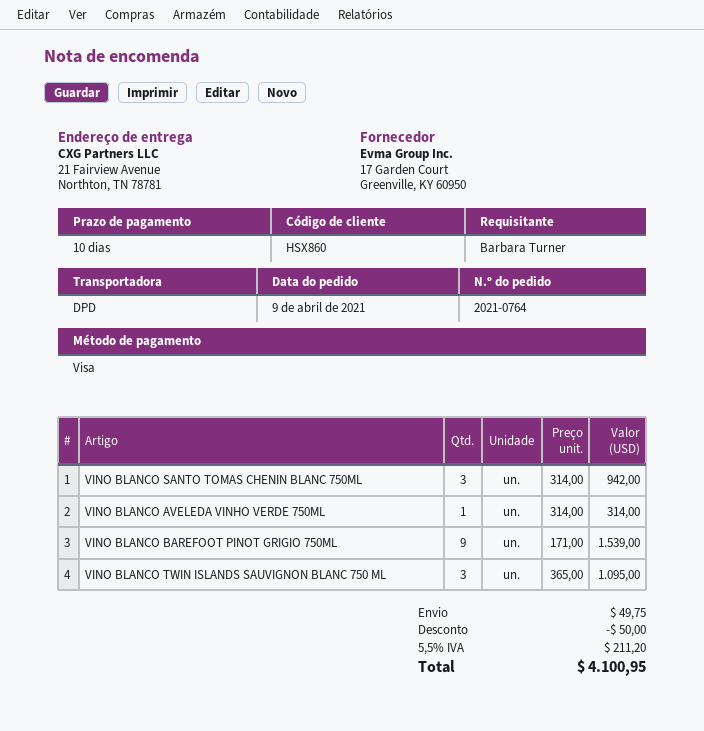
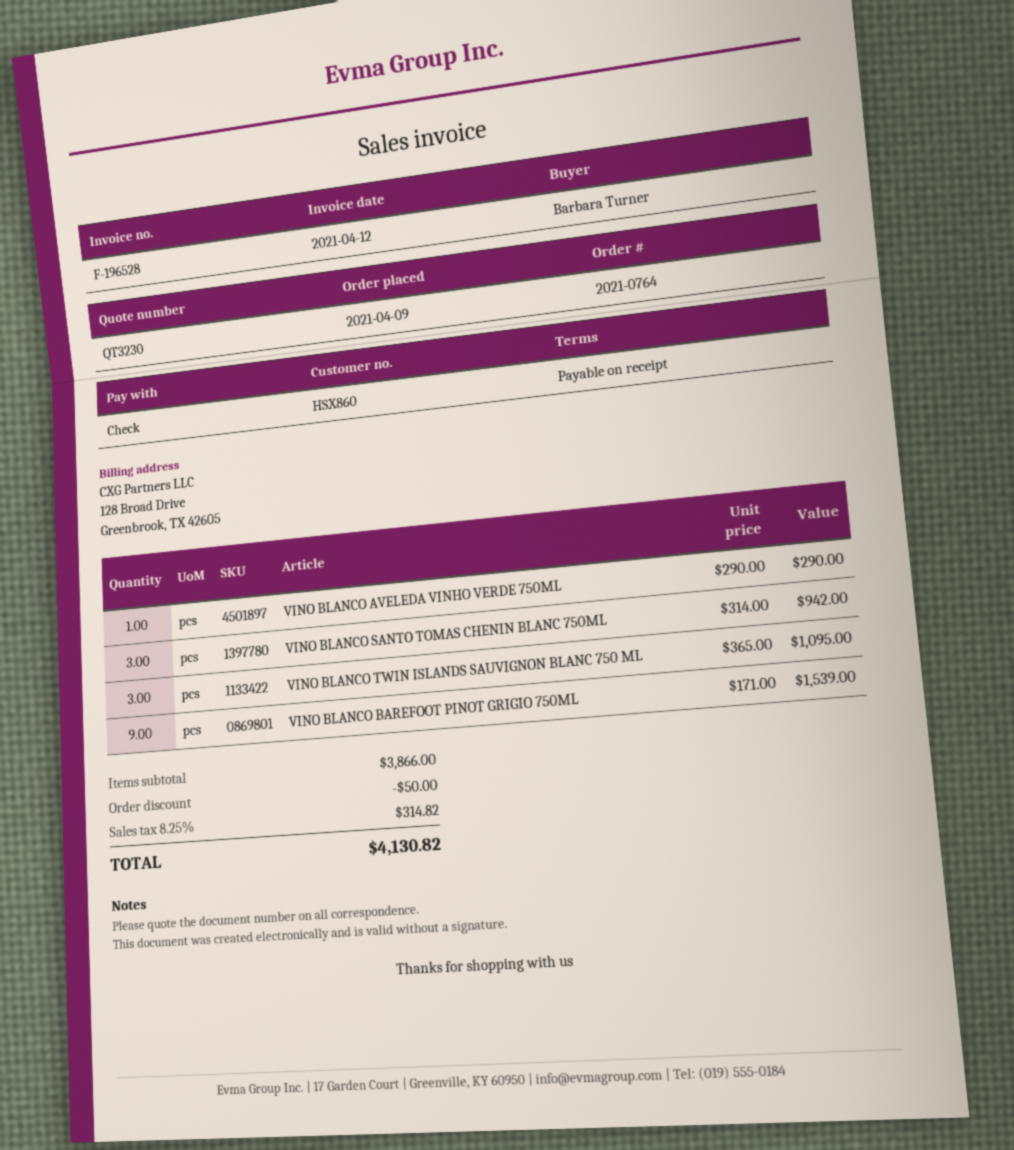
payment terms: 10 days -> on receipt
payment method: Visa -> cheque
VINO BLANCO AVELEDA VINHO VERDE 750ML: 1 x 314.00 = 314.00 -> 1 x 290.00 = 290.00
shipping: 49.75 -> none
tax: 5.5% = 211.20 -> 8.25% = 314.82
total: 4100.95 -> 4130.82

